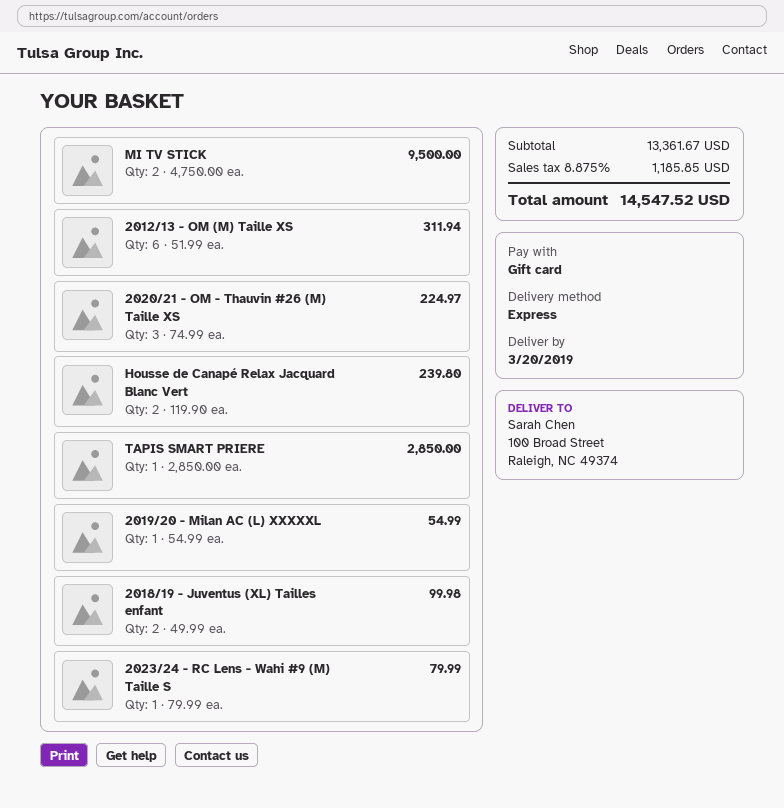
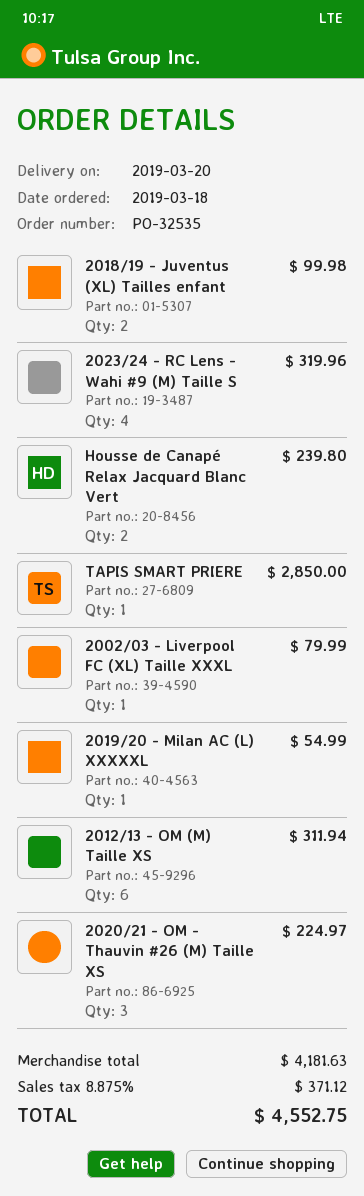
MI TV STICK: 2 for 9500.00 -> none
2023/24 - RC Lens - Wahi #9 (M) Taille S: 1 for 79.99 -> 4 for 319.96
2002/03 - Liverpool FC (XL) Taille XXXL: none -> 1 for 79.99
subtotal: 13361.67 -> 4181.63
tax: 8.875% = 1185.85 -> 8.875% = 371.12
total: 14547.52 -> 4552.75

